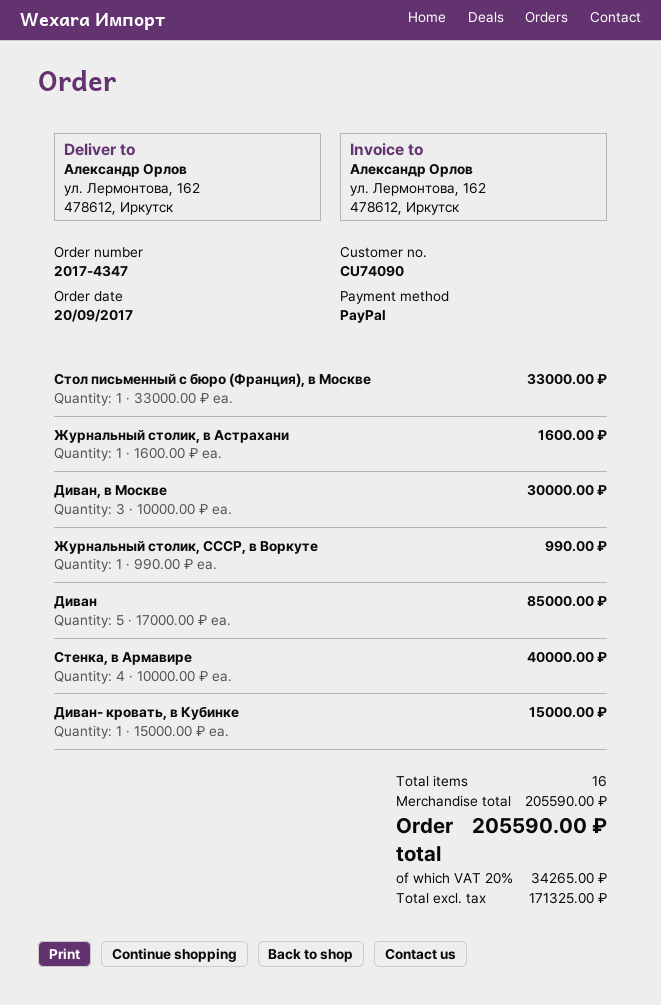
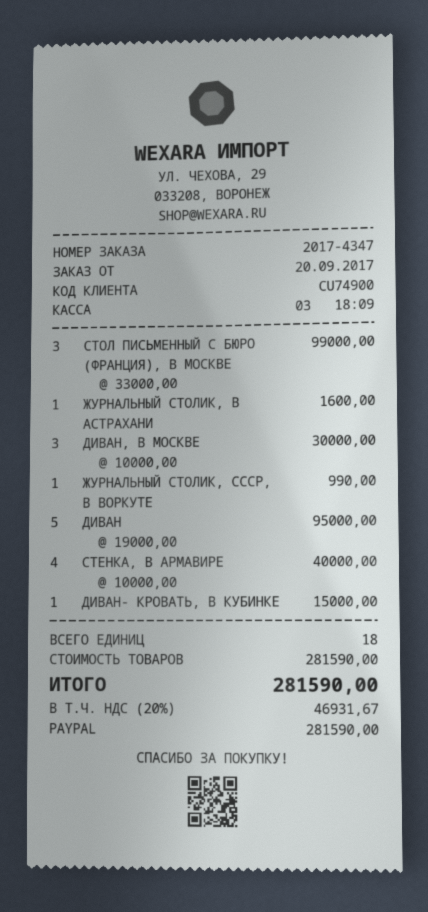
customer number: CU74090 -> CU74900
Стол письменный с бюро (Франция), в Москве: 1 x 33000.00 = 33000.00 -> 3 x 33000.00 = 99000.00
Диван: 5 x 17000.00 = 85000.00 -> 5 x 19000.00 = 95000.00
total quantity: 16 -> 18
subtotal: 205590.00 -> 281590.00
tax: 20% = 34265.00 -> 20% = 46931.67
total: 205590.00 -> 281590.00

